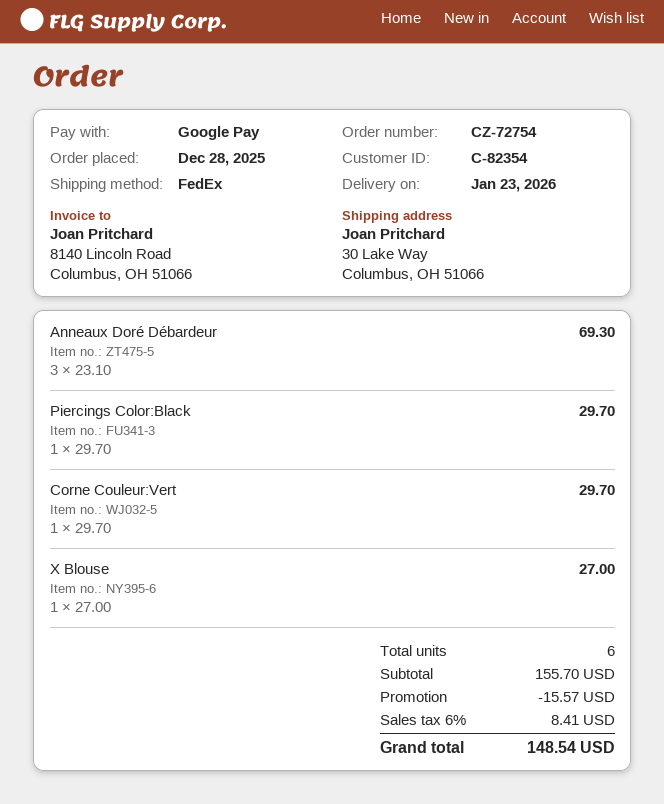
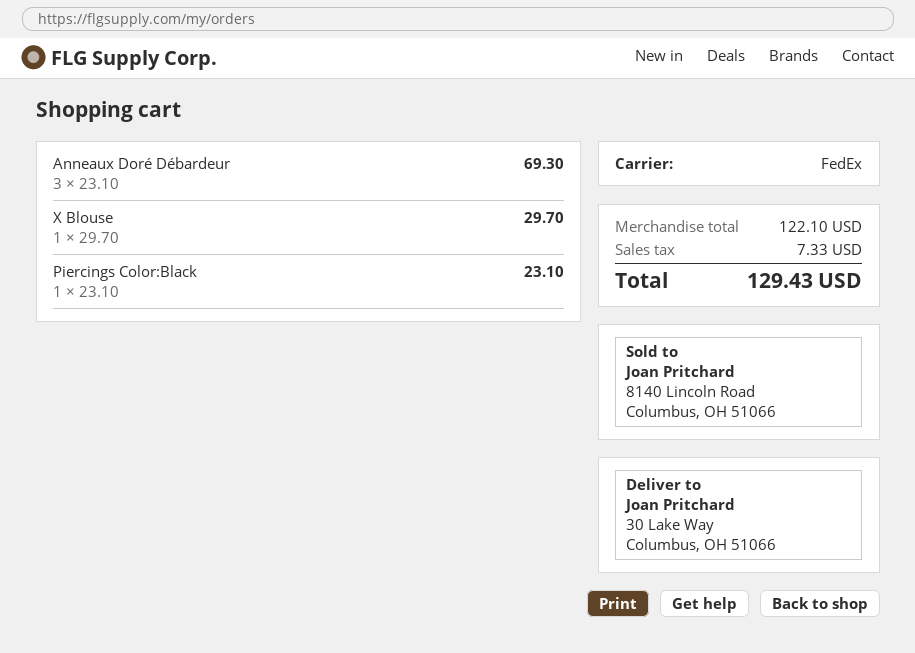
Piercings Color:Black: 1 x 29.70 = 29.70 -> 1 x 23.10 = 23.10
Corne Couleur:Vert: 1 x 29.70 = 29.70 -> none
X Blouse: 1 x 27.00 = 27.00 -> 1 x 29.70 = 29.70
subtotal: 155.70 -> 122.10
discount: 15.57 -> none
tax: 8.41 -> 7.33
total: 148.54 -> 129.43

